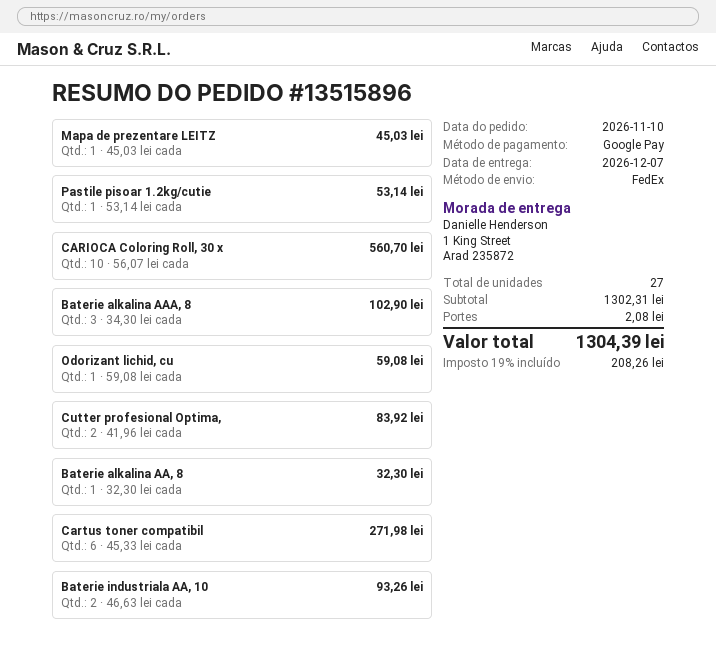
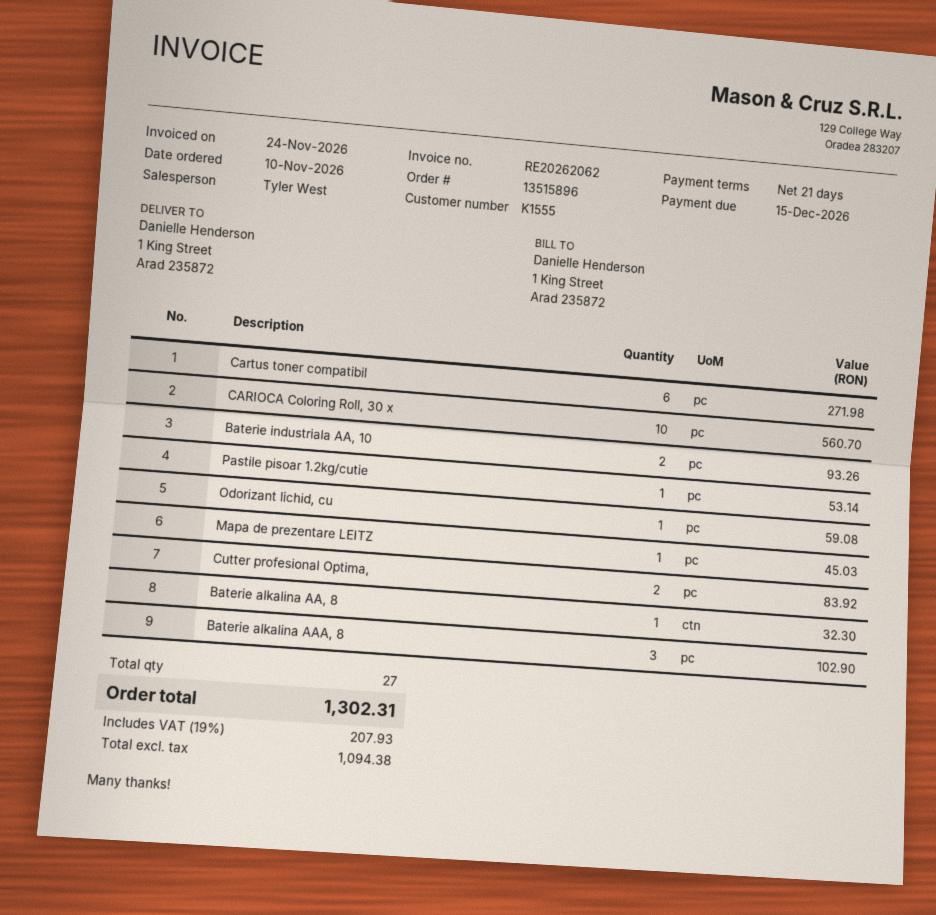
shipping: 2.08 -> none
tax: 19% = 208.26 -> 19% = 207.93
total: 1304.39 -> 1302.31

